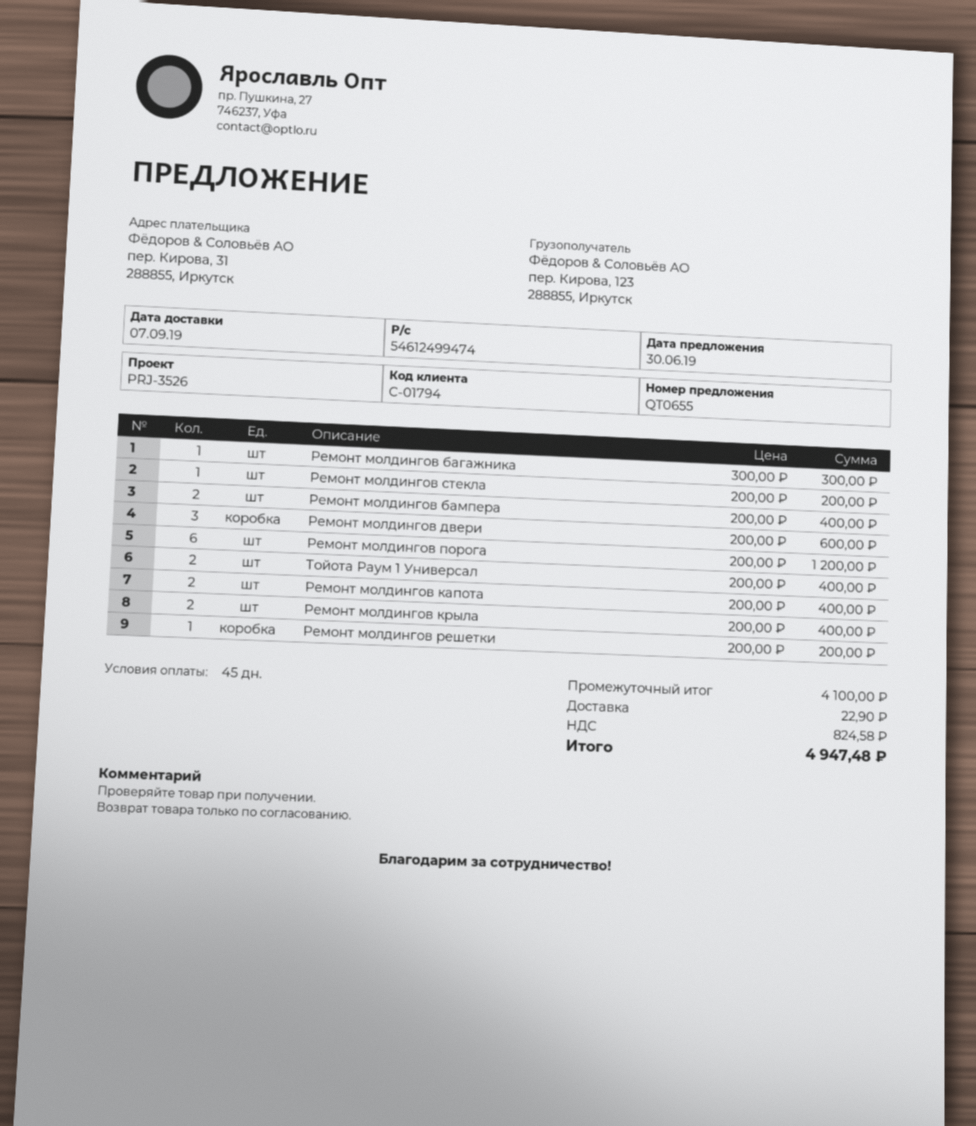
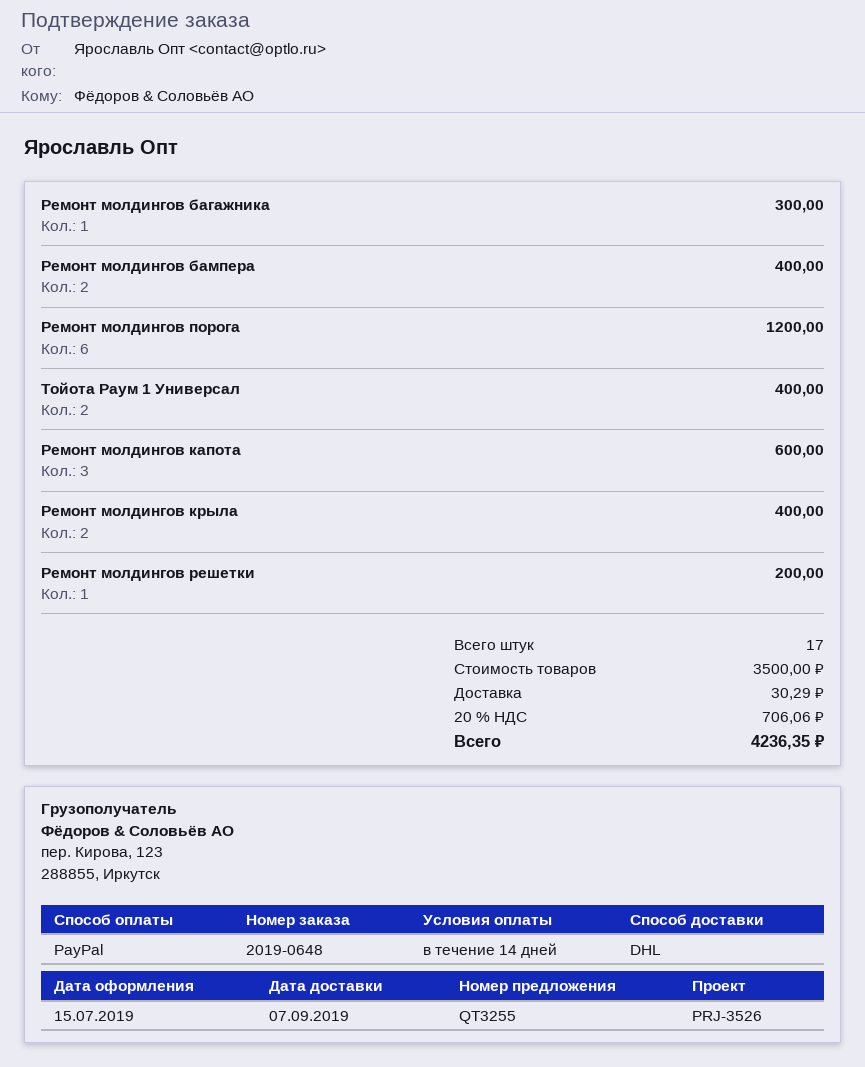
quote number: QT0655 -> QT3255
payment terms: 45 days -> 14 days
Ремонт молдингов стекла: 1 for 200.00 -> none
Ремонт молдингов двери: 3 for 600.00 -> none
Ремонт молдингов капота: 2 for 400.00 -> 3 for 600.00
subtotal: 4100.00 -> 3500.00
shipping: 22.90 -> 30.29
tax: 824.58 -> 706.06
total: 4947.48 -> 4236.35

